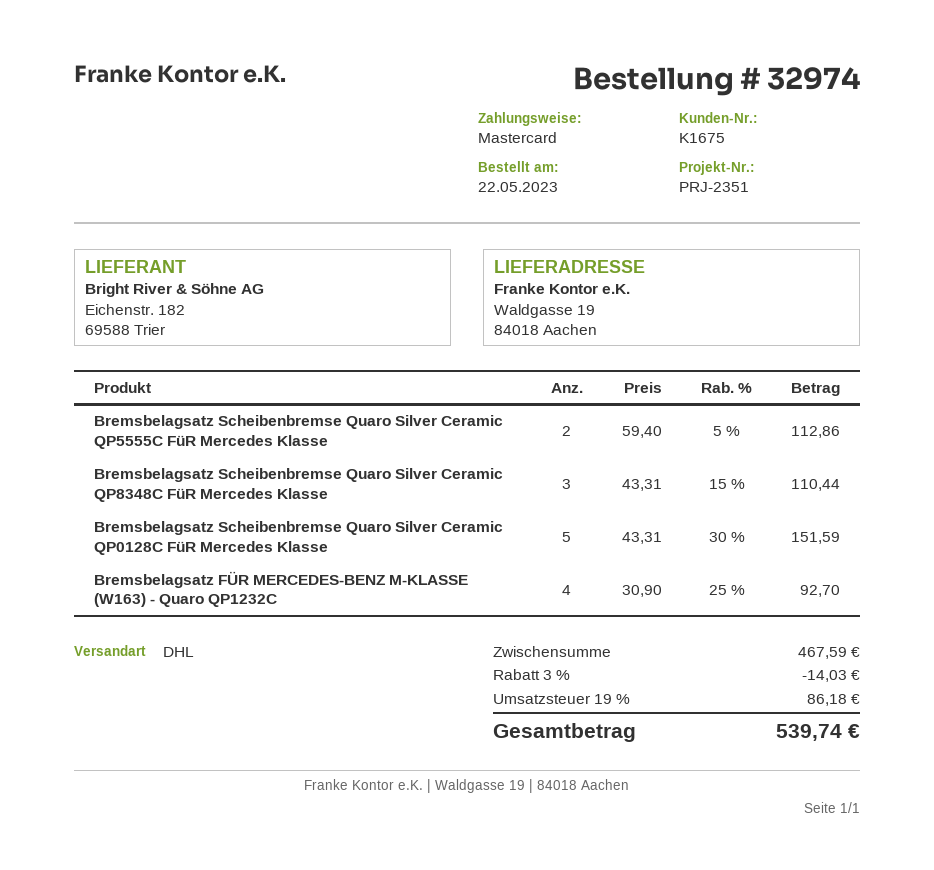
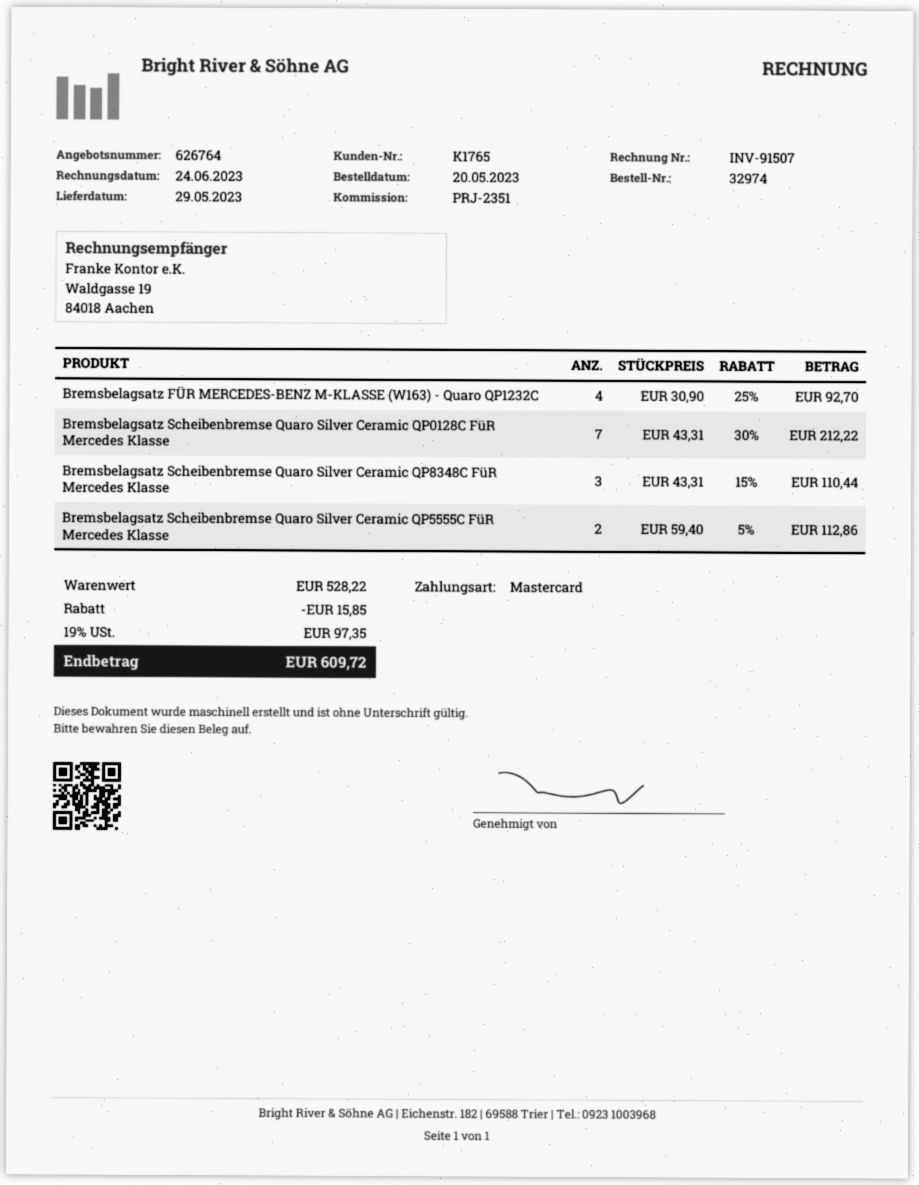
order date: 2023-05-22 -> 2023-05-20
customer number: K1675 -> K1765
Bremsbelagsatz Scheibenbremse Quaro Silver Ceramic QP0128C FüR Mercedes Klasse: 5 x 43.31 - 30% = 151.59 -> 7 x 43.31 - 30% = 212.22
subtotal: 467.59 -> 528.22
discount: 14.03 -> 15.85
tax: 19% = 86.18 -> 19% = 97.35
total: 539.74 -> 609.72

